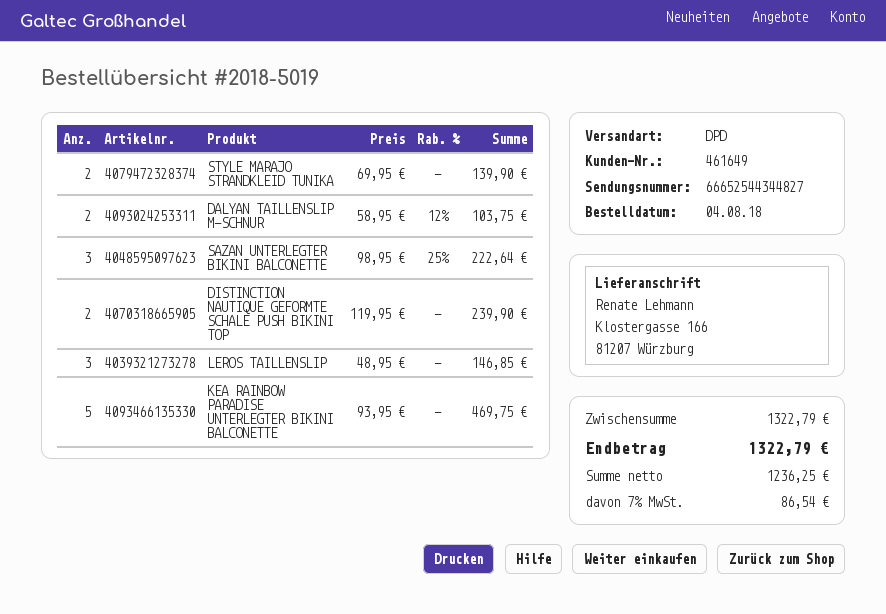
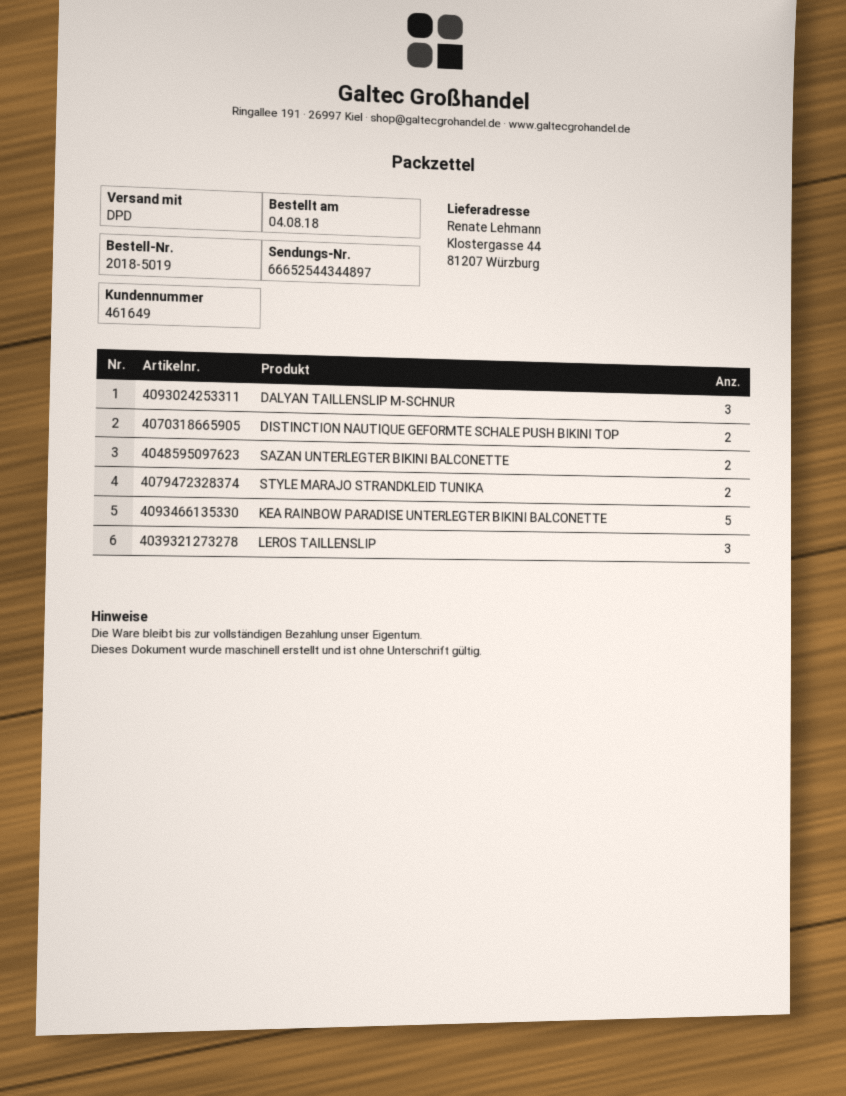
tracking number: 66652544344827 -> 66652544344897
ship to: Klostergasse 166, 81207 Würzburg -> Klostergasse 44, 81207 Würzburg
DALYAN TAILLENSLIP M-SCHNUR: 2 -> 3
SAZAN UNTERLEGTER BIKINI BALCONETTE: 3 -> 2

